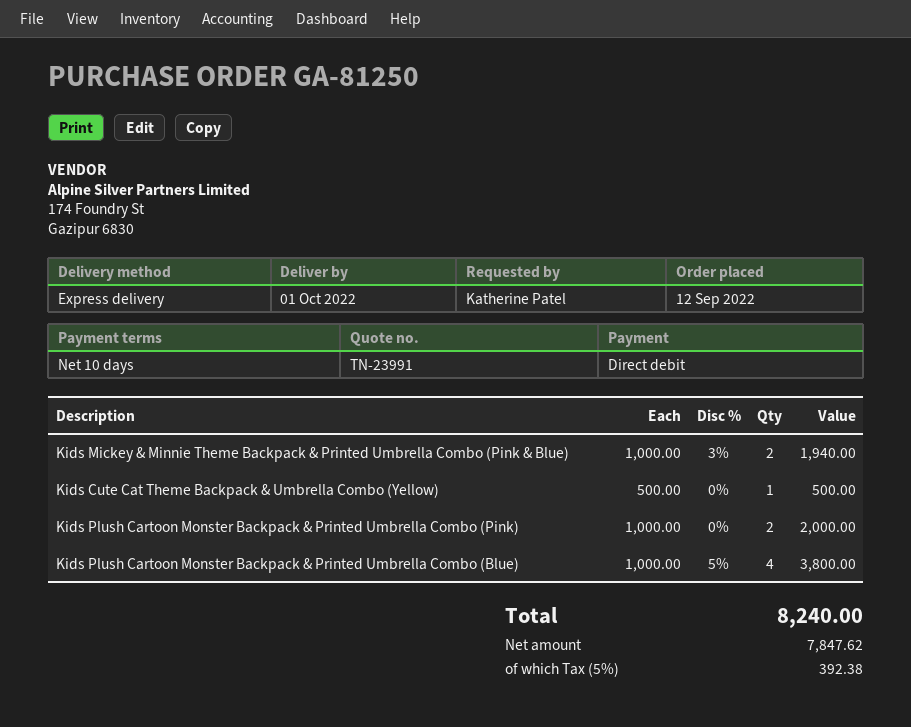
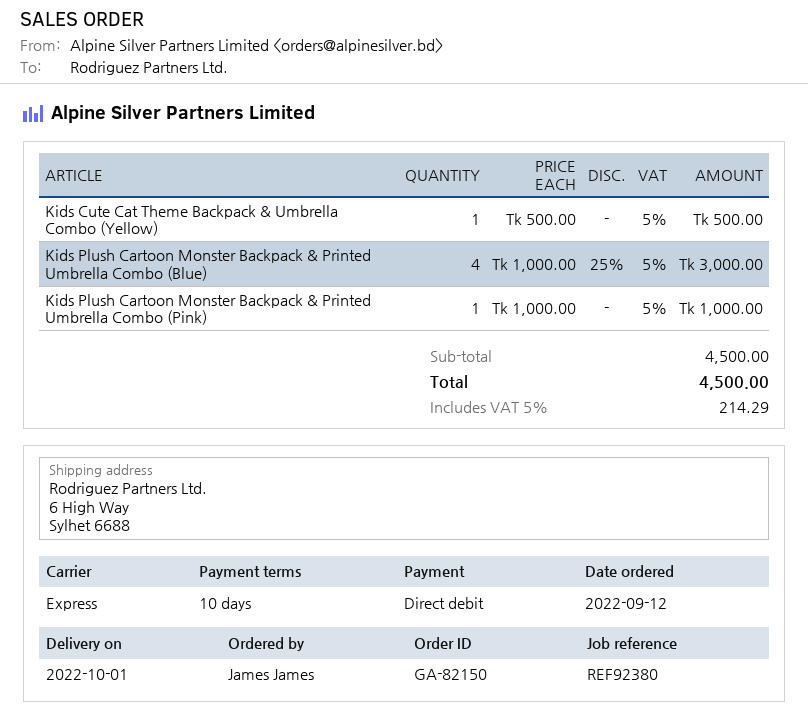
order number: GA-81250 -> GA-82150
ordered by: Katherine Patel -> James James
Kids Mickey & Minnie Theme Backpack & Printed Umbrella Combo (Pink & Blue): 2 x 1000.00 - 3% = 1940.00 -> none
Kids Plush Cartoon Monster Backpack & Printed Umbrella Combo (Pink): 2 x 1000.00 = 2000.00 -> 1 x 1000.00 = 1000.00
Kids Plush Cartoon Monster Backpack & Printed Umbrella Combo (Blue): 4 x 1000.00 - 5% = 3800.00 -> 4 x 1000.00 - 25% = 3000.00
tax: 5% = 392.38 -> 5% = 214.29
total: 8240.00 -> 4500.00

